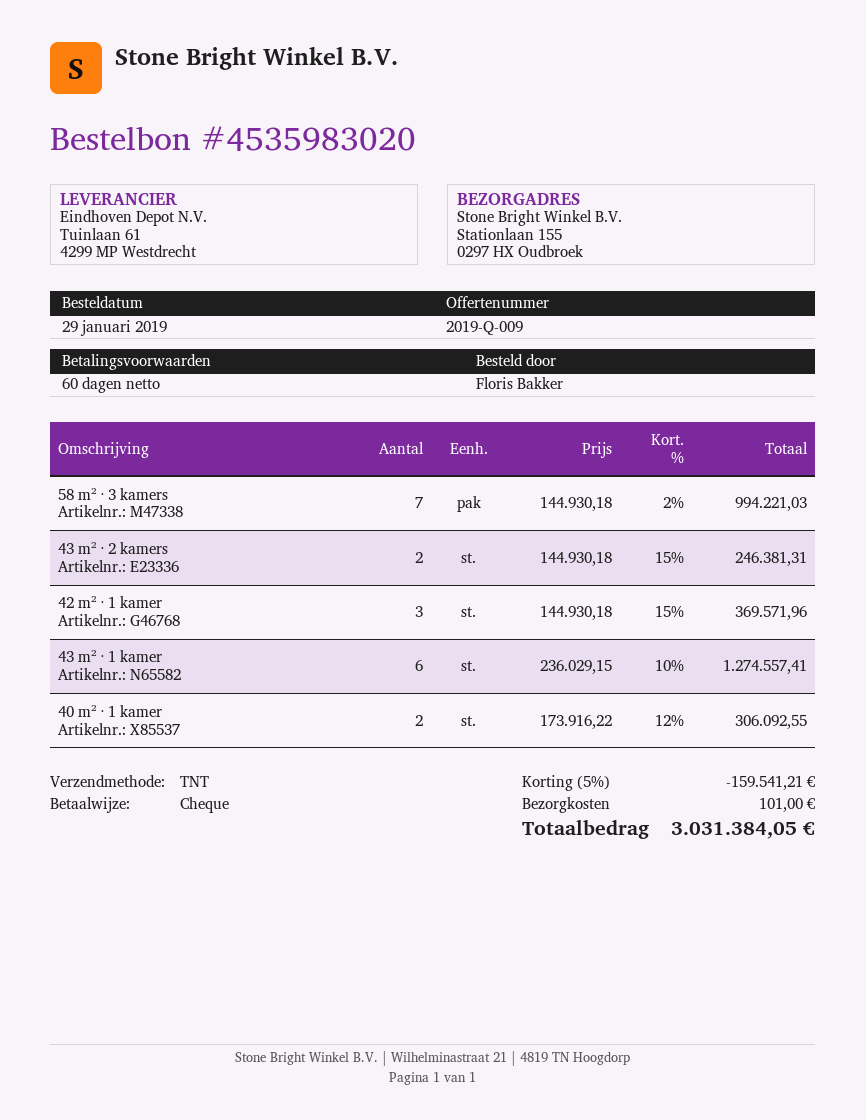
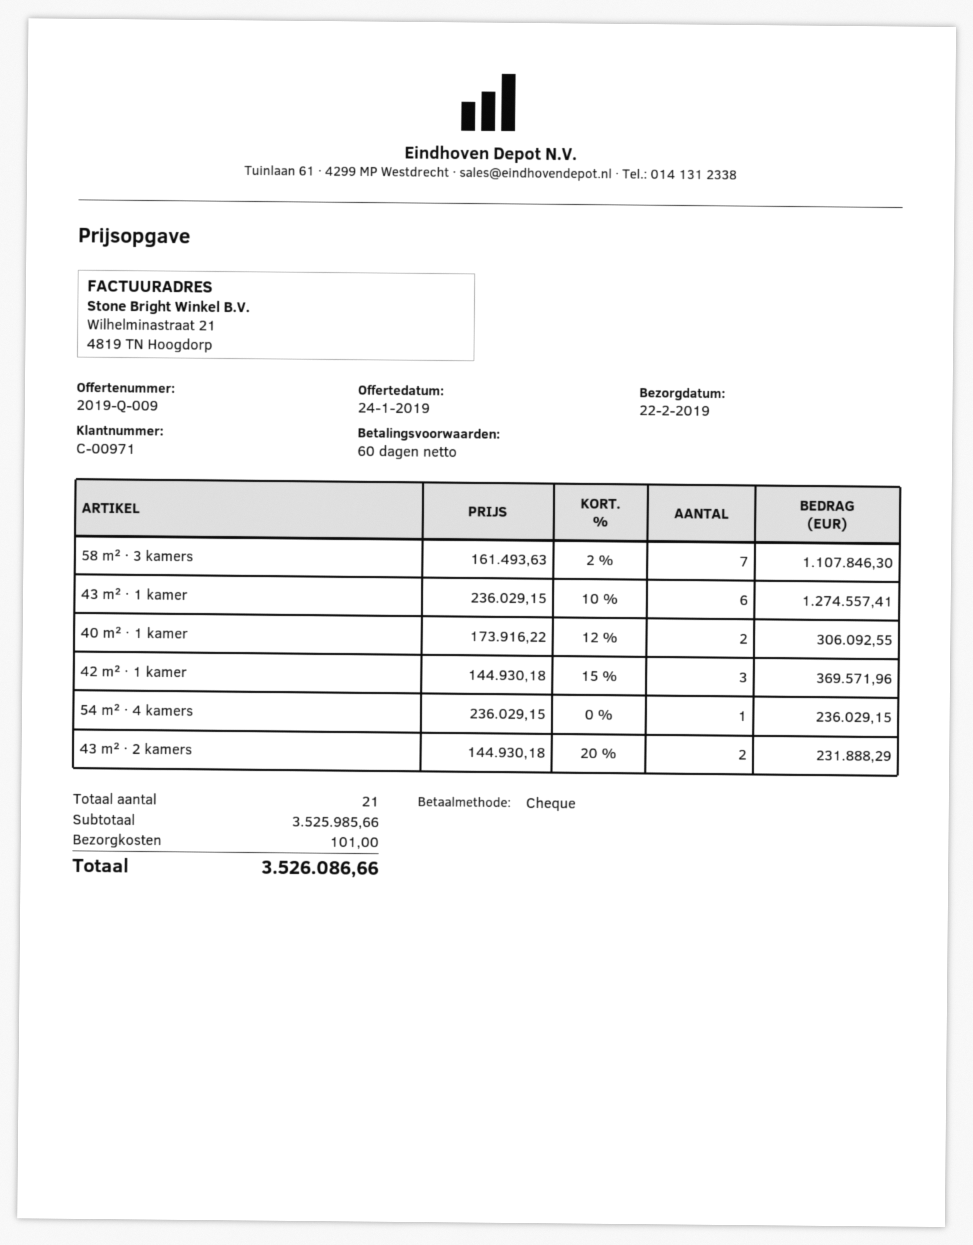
58 m² · 3 kamers: 7 x 144930.18 - 2% = 994221.03 -> 7 x 161493.63 - 2% = 1107846.30
43 m² · 2 kamers: 2 x 144930.18 - 15% = 246381.31 -> 2 x 144930.18 - 20% = 231888.29
54 m² · 4 kamers: none -> 1 x 236029.15 = 236029.15
discount: 5% = 159541.21 -> none
total: 3031384.05 -> 3526086.66

